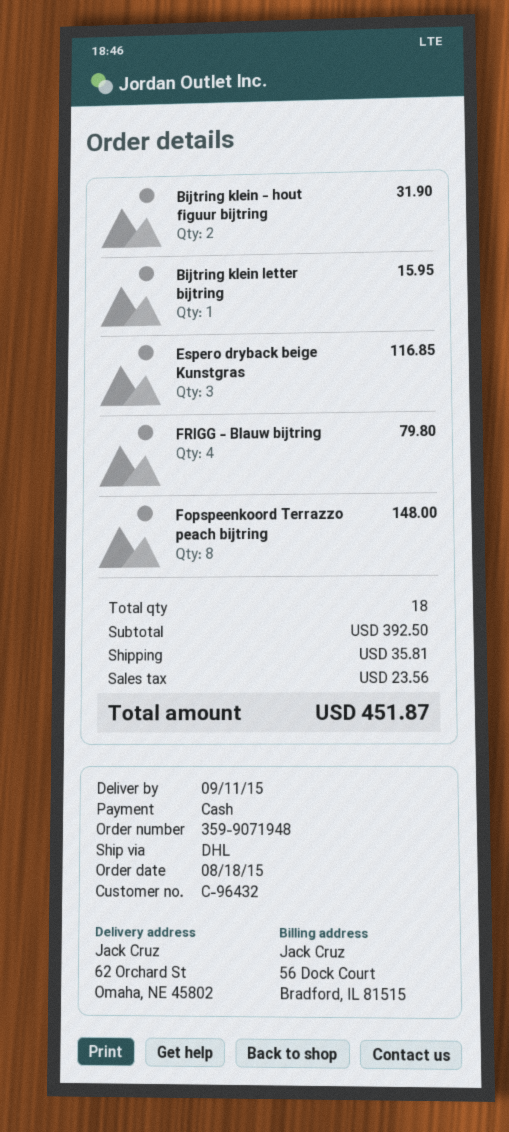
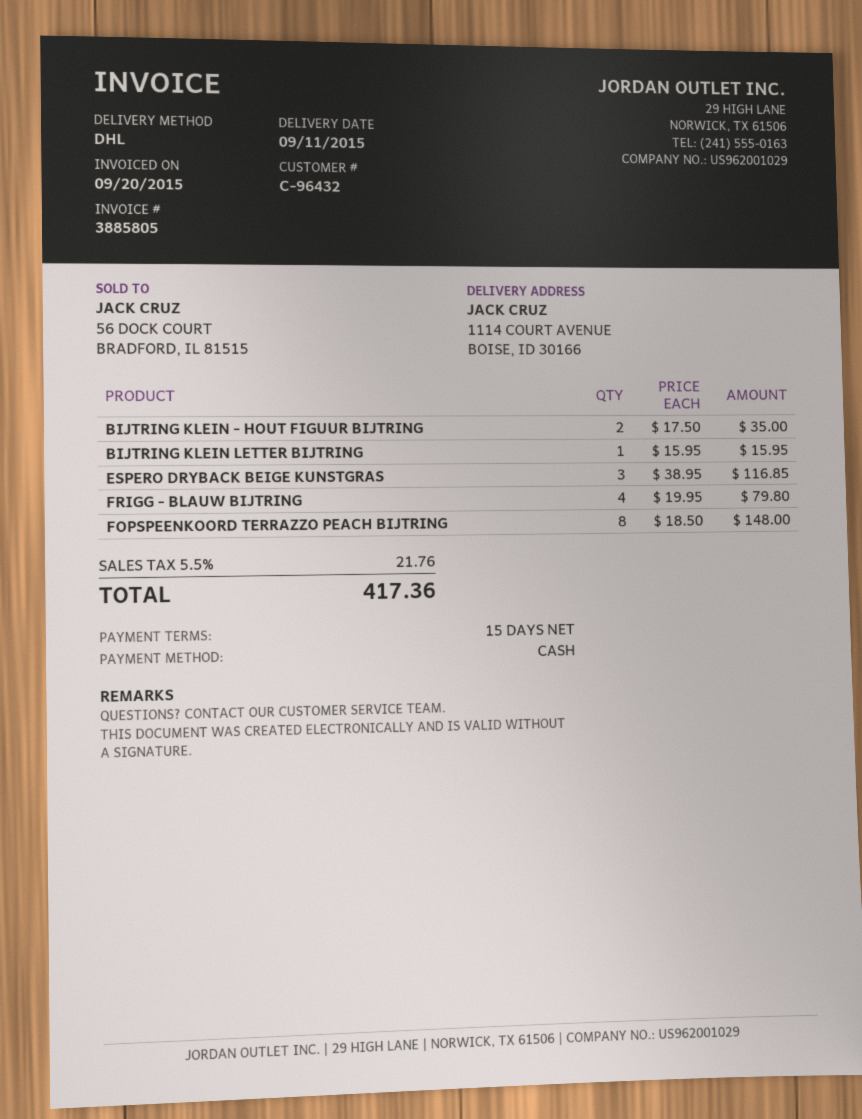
ship to: 62 Orchard St, Omaha, NE 45802 -> 1114 COURT AVENUE, BOISE, ID 30166
Bijtring klein - hout figuur bijtring: 2 for 31.90 -> 2 for 35.00
shipping: 35.81 -> none
tax: 23.56 -> 21.76
total: 451.87 -> 417.36

